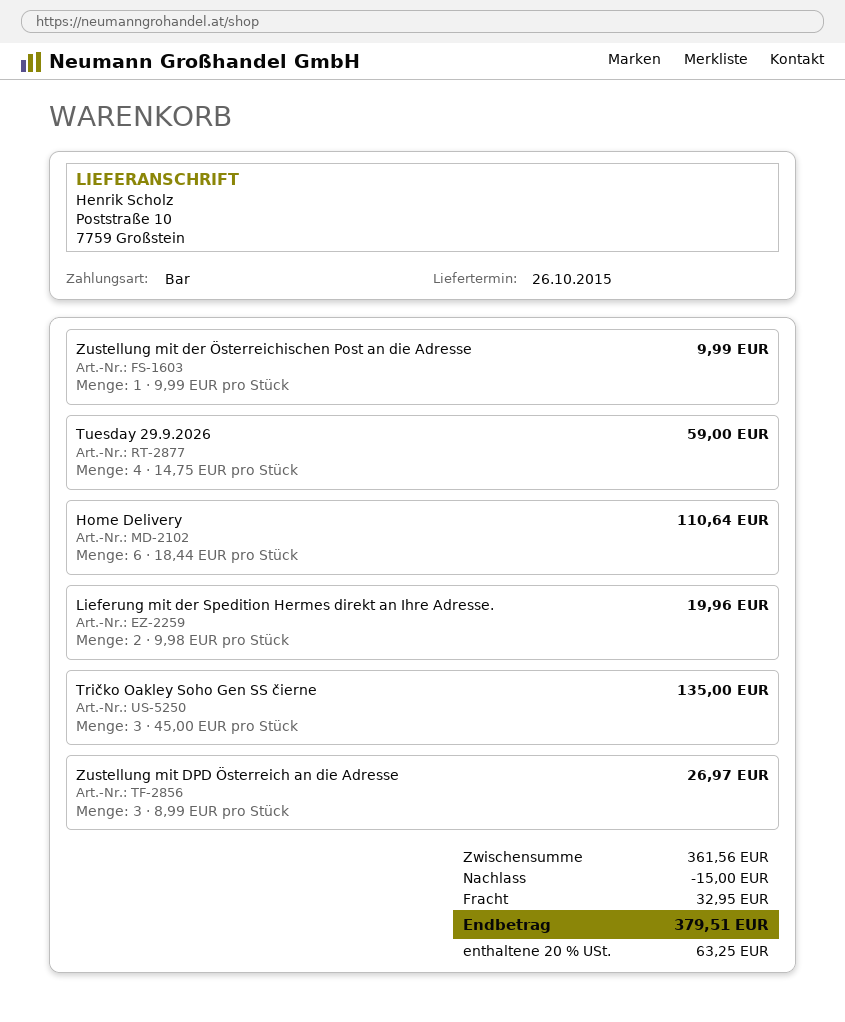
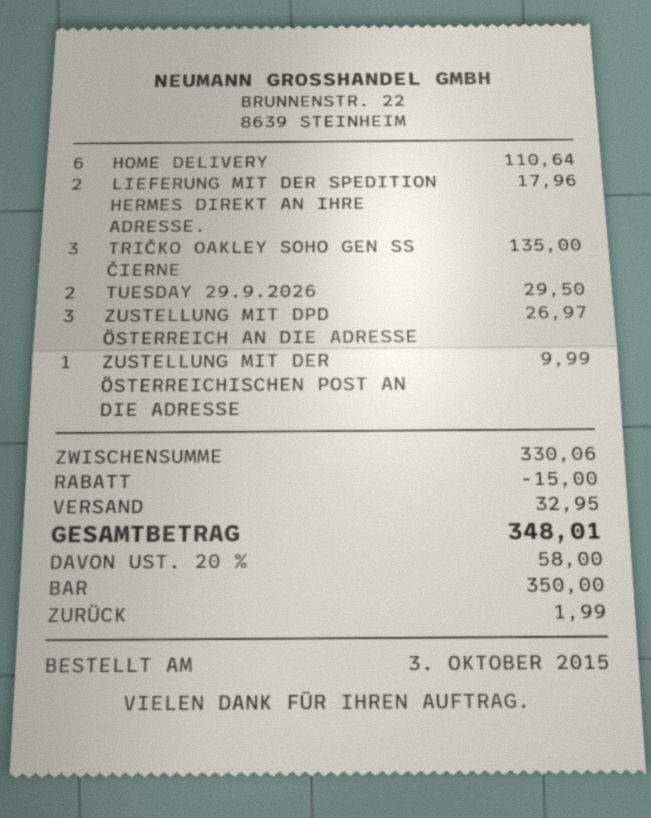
Tuesday 29.9.2026: 4 for 59.00 -> 2 for 29.50
Lieferung mit der Spedition Hermes direkt an Ihre Adresse.: 2 for 19.96 -> 2 for 17.96
subtotal: 361.56 -> 330.06
tax: 20% = 63.25 -> 20% = 58.00
total: 379.51 -> 348.01

